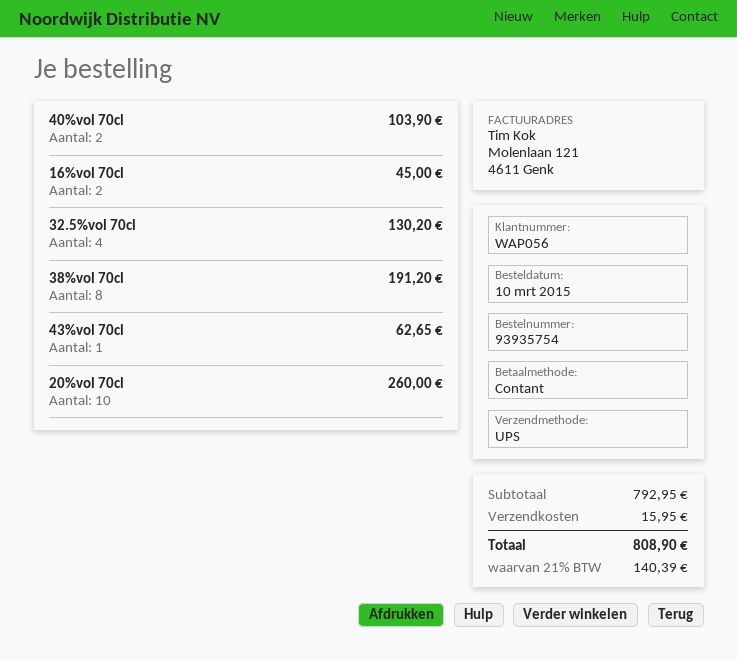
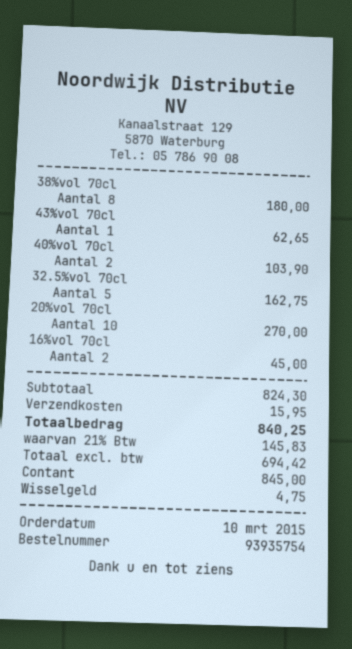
32.5%vol 70cl: 4 for 130.20 -> 5 for 162.75
38%vol 70cl: 8 for 191.20 -> 8 for 180.00
20%vol 70cl: 10 for 260.00 -> 10 for 270.00
subtotal: 792.95 -> 824.30
tax: 21% = 140.39 -> 21% = 145.83
total: 808.90 -> 840.25

